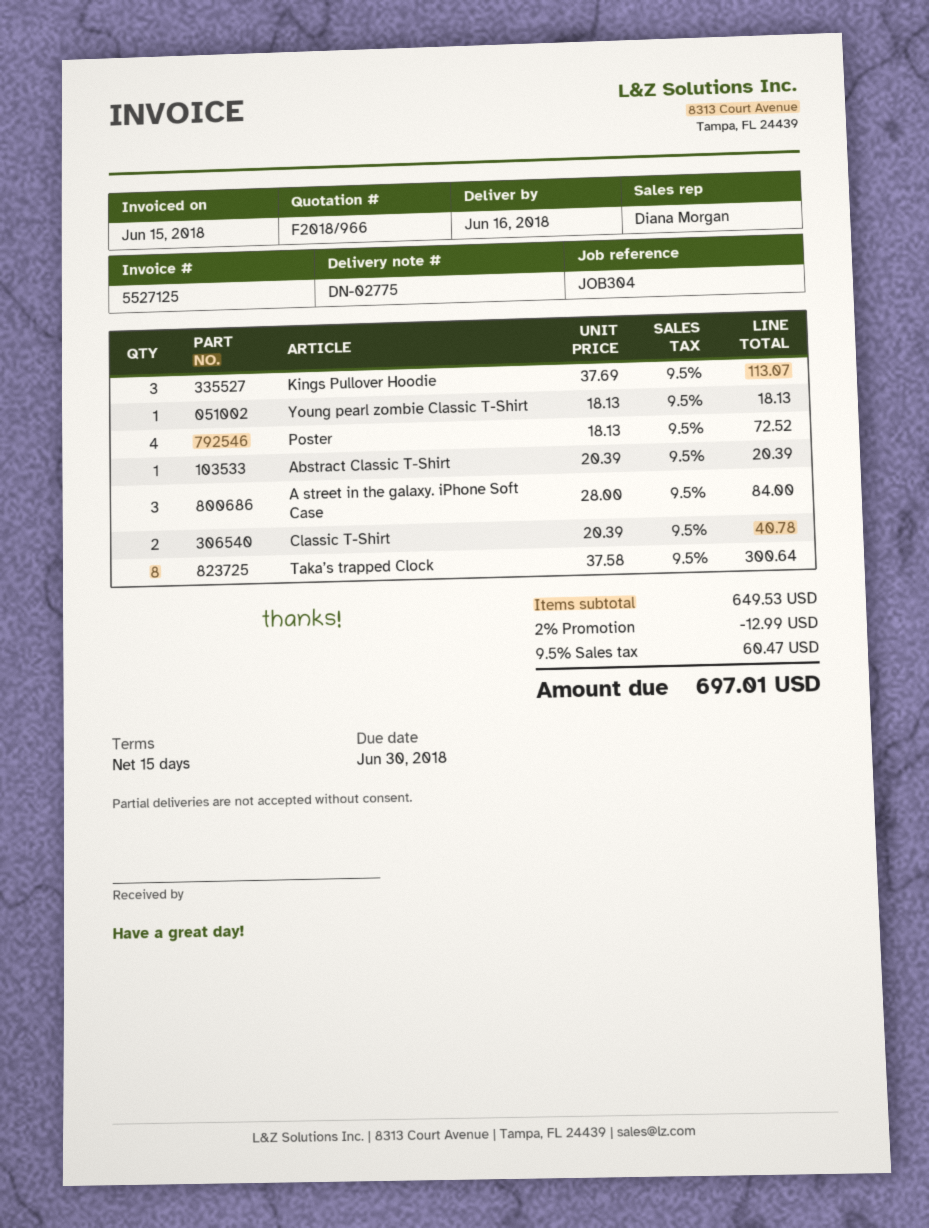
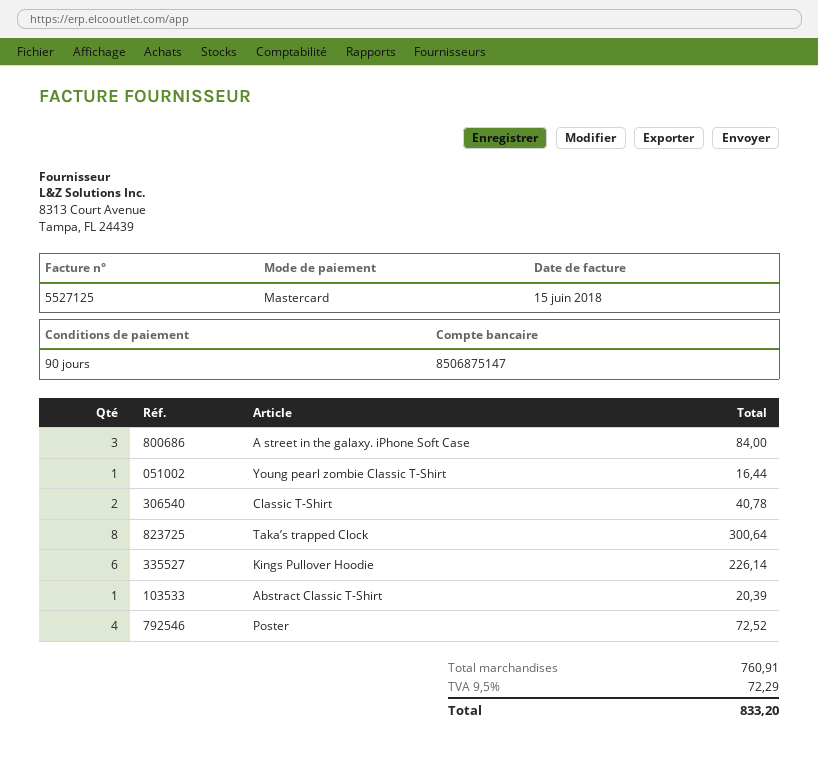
payment terms: 15 days -> 90 days
Kings Pullover Hoodie: 3 for 113.07 -> 6 for 226.14
Young pearl zombie Classic T-Shirt: 1 for 18.13 -> 1 for 16.44
subtotal: 649.53 -> 760.91
discount: 2% = 12.99 -> none
tax: 9.5% = 60.47 -> 9.5% = 72.29
total: 697.01 -> 833.20

